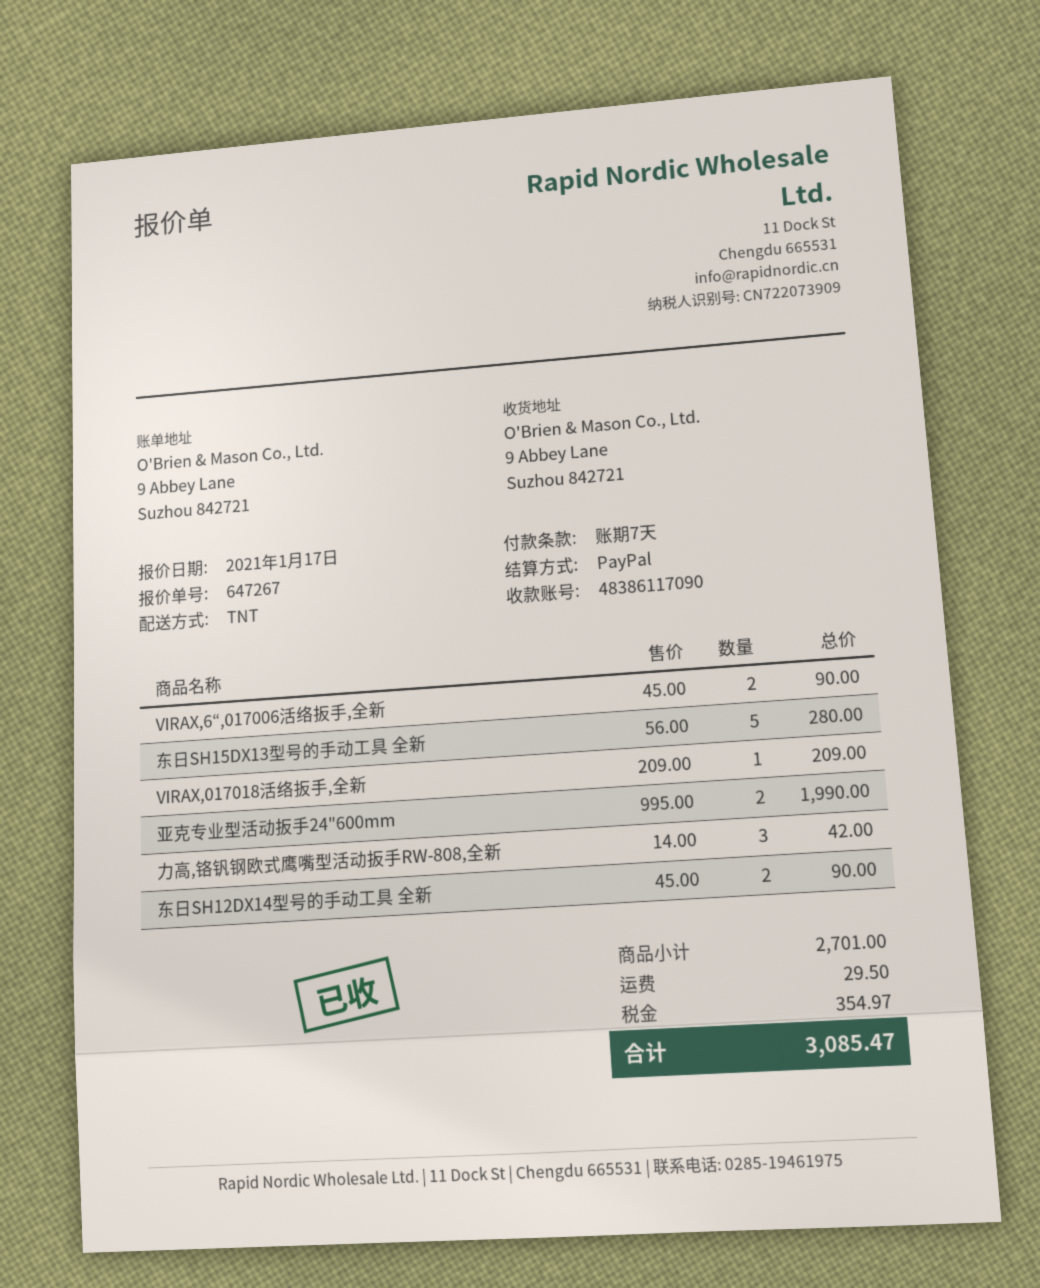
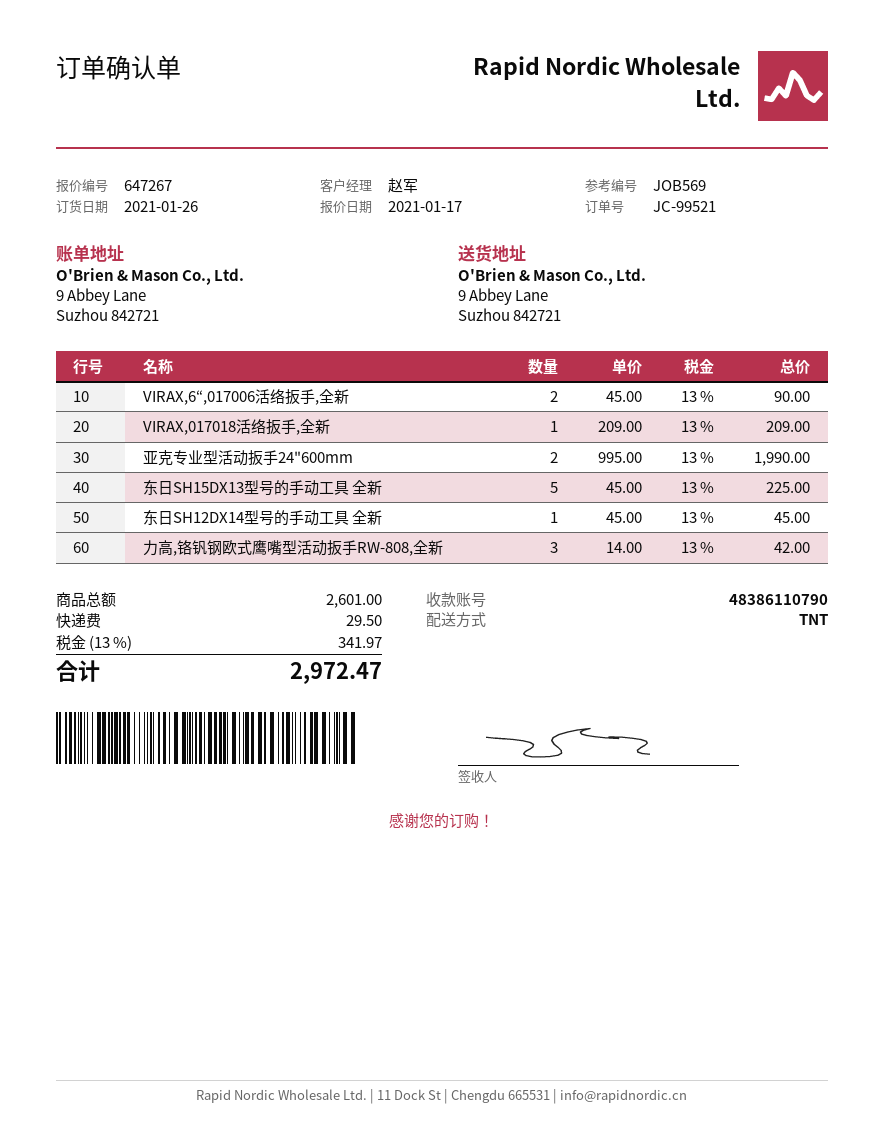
bank account: 48386117090 -> 48386110790
东日SH15DX13型号的手动工具 全新: 5 x 56.00 = 280.00 -> 5 x 45.00 = 225.00
东日SH12DX14型号的手动工具 全新: 2 x 45.00 = 90.00 -> 1 x 45.00 = 45.00
subtotal: 2701.00 -> 2601.00
tax: 354.97 -> 341.97
total: 3085.47 -> 2972.47

